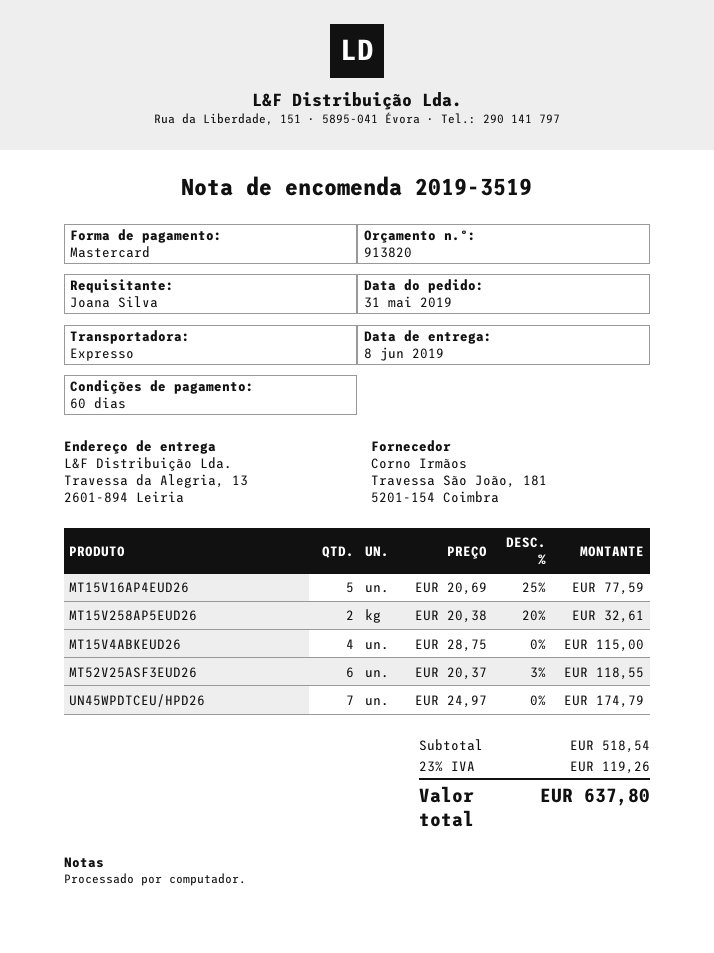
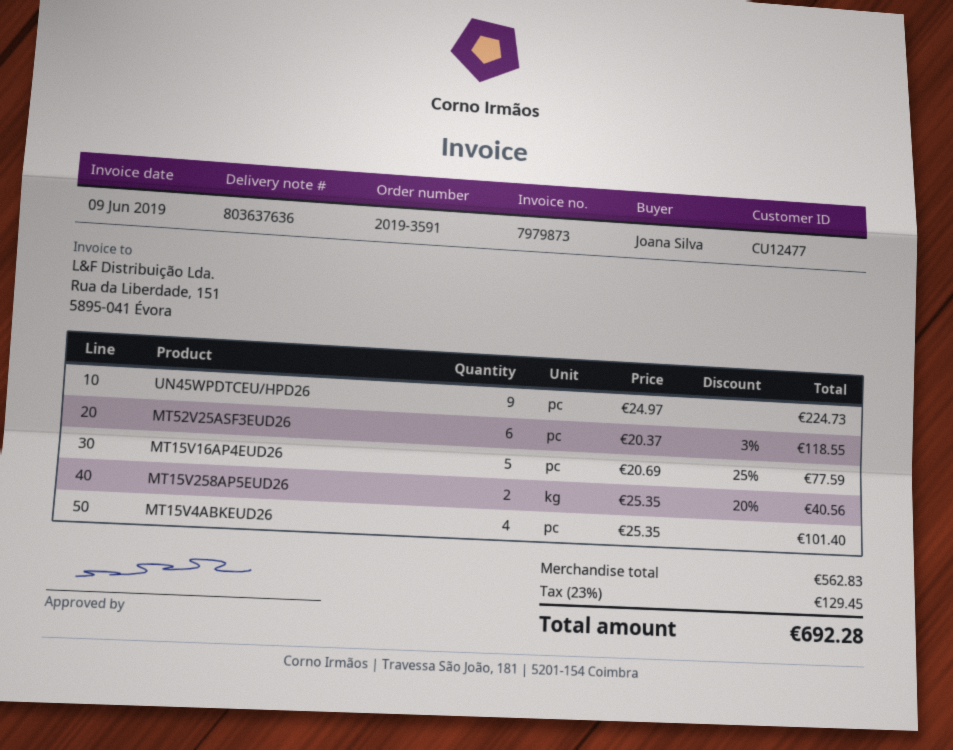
order number: 2019-3519 -> 2019-3591
MT15V258AP5EUD26: 2 x 20.38 - 20% = 32.61 -> 2 x 25.35 - 20% = 40.56
MT15V4ABKEUD26: 4 x 28.75 = 115.00 -> 4 x 25.35 = 101.40
UN45WPDTCEU/HPD26: 7 x 24.97 = 174.79 -> 9 x 24.97 = 224.73
subtotal: 518.54 -> 562.83
tax: 23% = 119.26 -> 23% = 129.45
total: 637.80 -> 692.28

